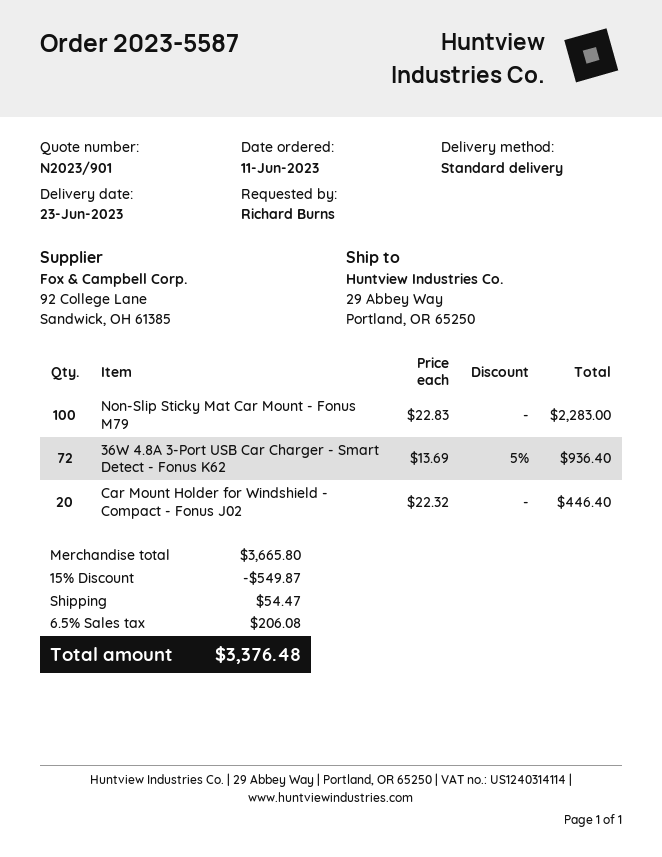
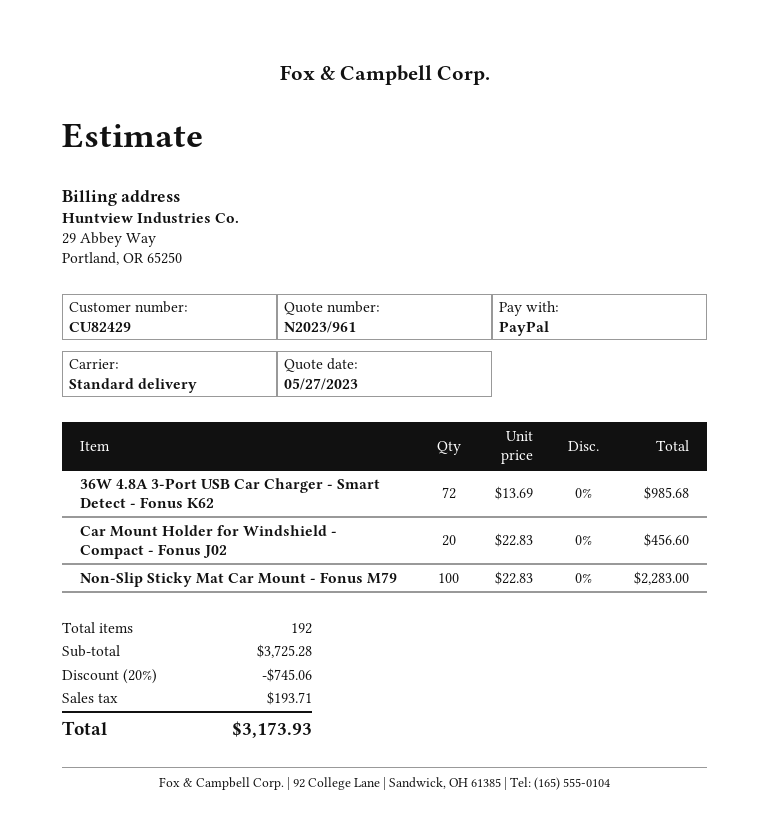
quote number: N2023/901 -> N2023/961
36W 4.8A 3-Port USB Car Charger - Smart Detect - Fonus K62: 72 x 13.69 - 5% = 936.40 -> 72 x 13.69 = 985.68
Car Mount Holder for Windshield - Compact - Fonus J02: 20 x 22.32 = 446.40 -> 20 x 22.83 = 456.60
subtotal: 3665.80 -> 3725.28
discount: 15% = 549.87 -> 20% = 745.06
shipping: 54.47 -> none
tax: 206.08 -> 193.71
total: 3376.48 -> 3173.93

